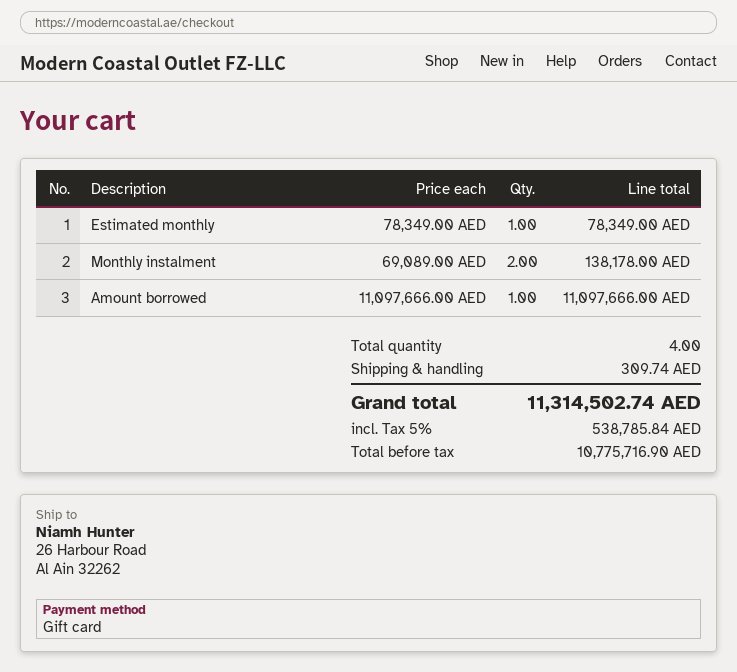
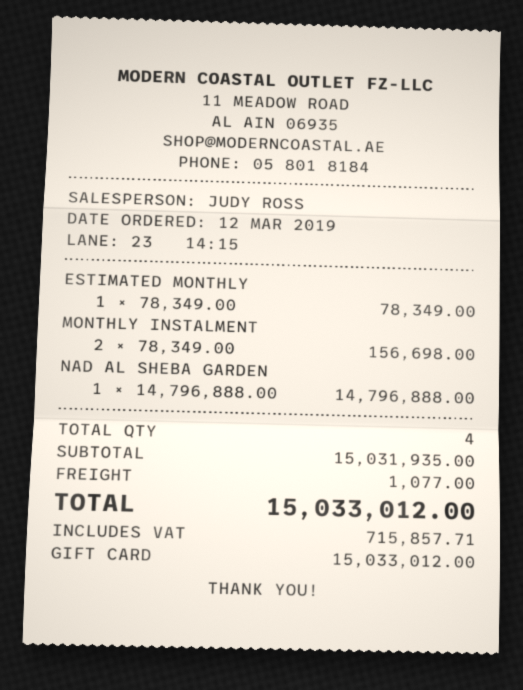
Monthly instalment: 2 x 69089.00 = 138178.00 -> 2 x 78349.00 = 156698.00
Amount borrowed: 1 x 11097666.00 = 11097666.00 -> none
NAD AL SHEBA GARDEN: none -> 1 x 14796888.00 = 14796888.00
shipping: 309.74 -> 1077.00
tax: 538785.84 -> 715857.71
total: 11314502.74 -> 15033012.00

